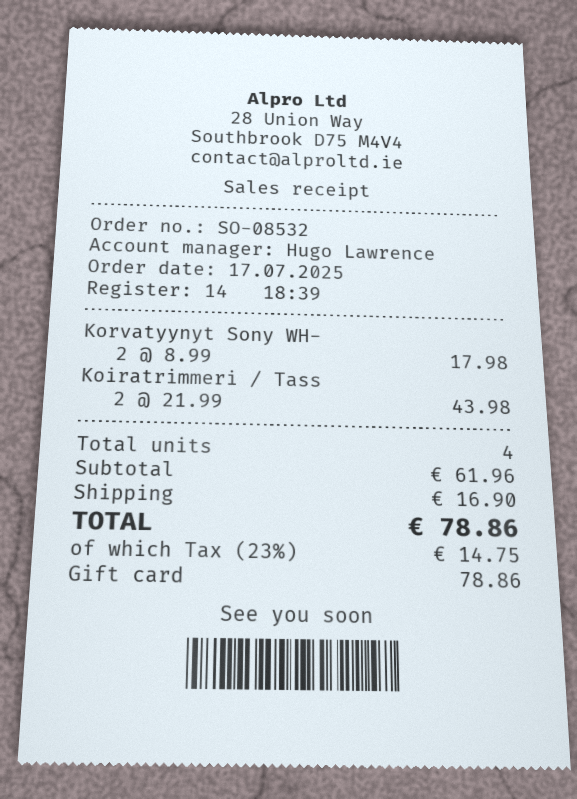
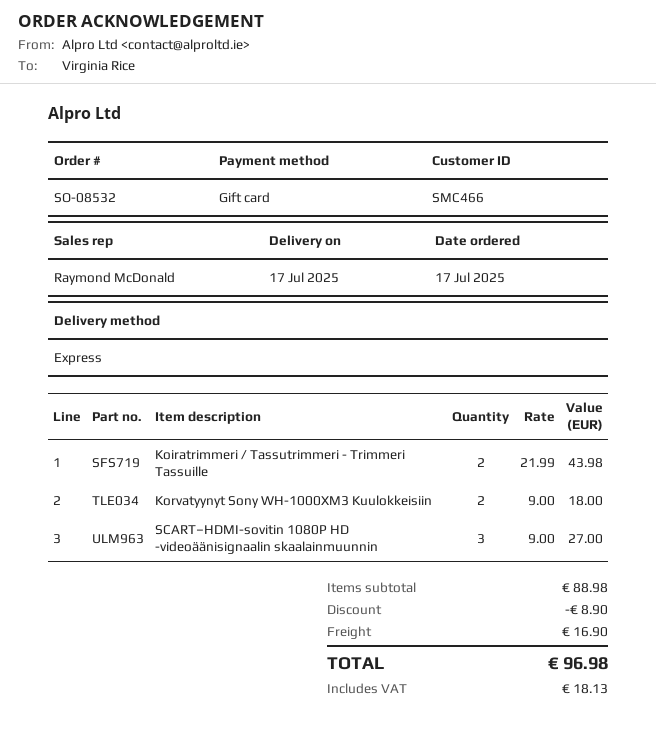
sales rep: Hugo Lawrence -> Raymond McDonald
Korvatyynyt Sony WH-: 2 x 8.99 = 17.98 -> 2 x 9.00 = 18.00
SCART–HDMI-sovitin 1080P HD -videoäänisignaalin skaalainmuunnin: none -> 3 x 9.00 = 27.00
subtotal: 61.96 -> 88.98
discount: none -> 8.90
tax: 14.75 -> 18.13
total: 78.86 -> 96.98

